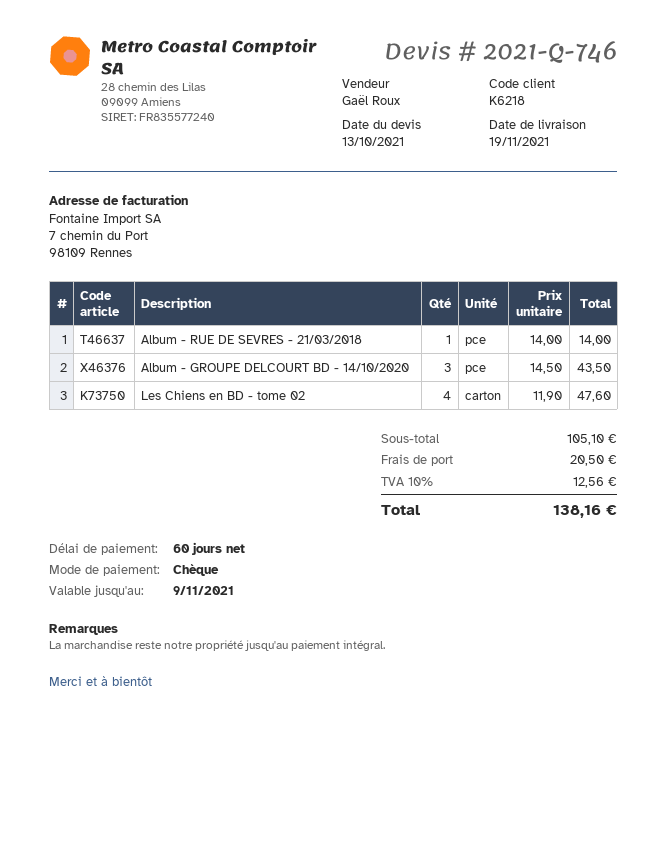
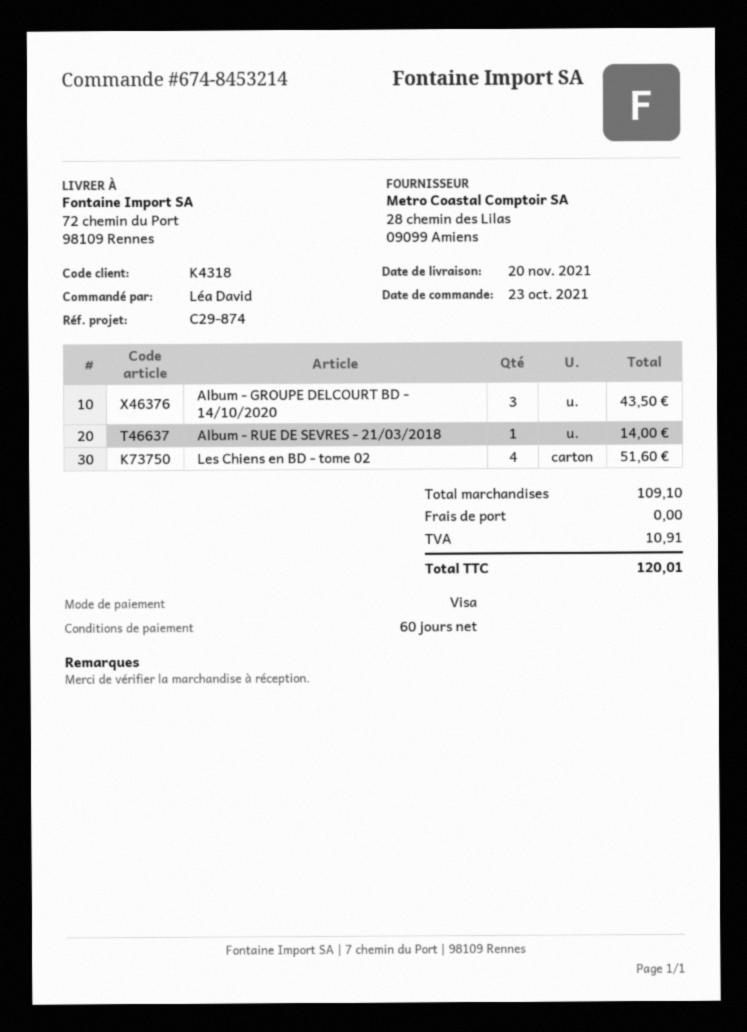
delivery date: 2021-11-19 -> 2021-11-20
customer number: K6218 -> K4318
payment method: cheque -> Visa
Les Chiens en BD - tome 02: 4 for 47.60 -> 4 for 51.60
subtotal: 105.10 -> 109.10
shipping: 20.50 -> 0.00
tax: 12.56 -> 10.91
total: 138.16 -> 120.01

